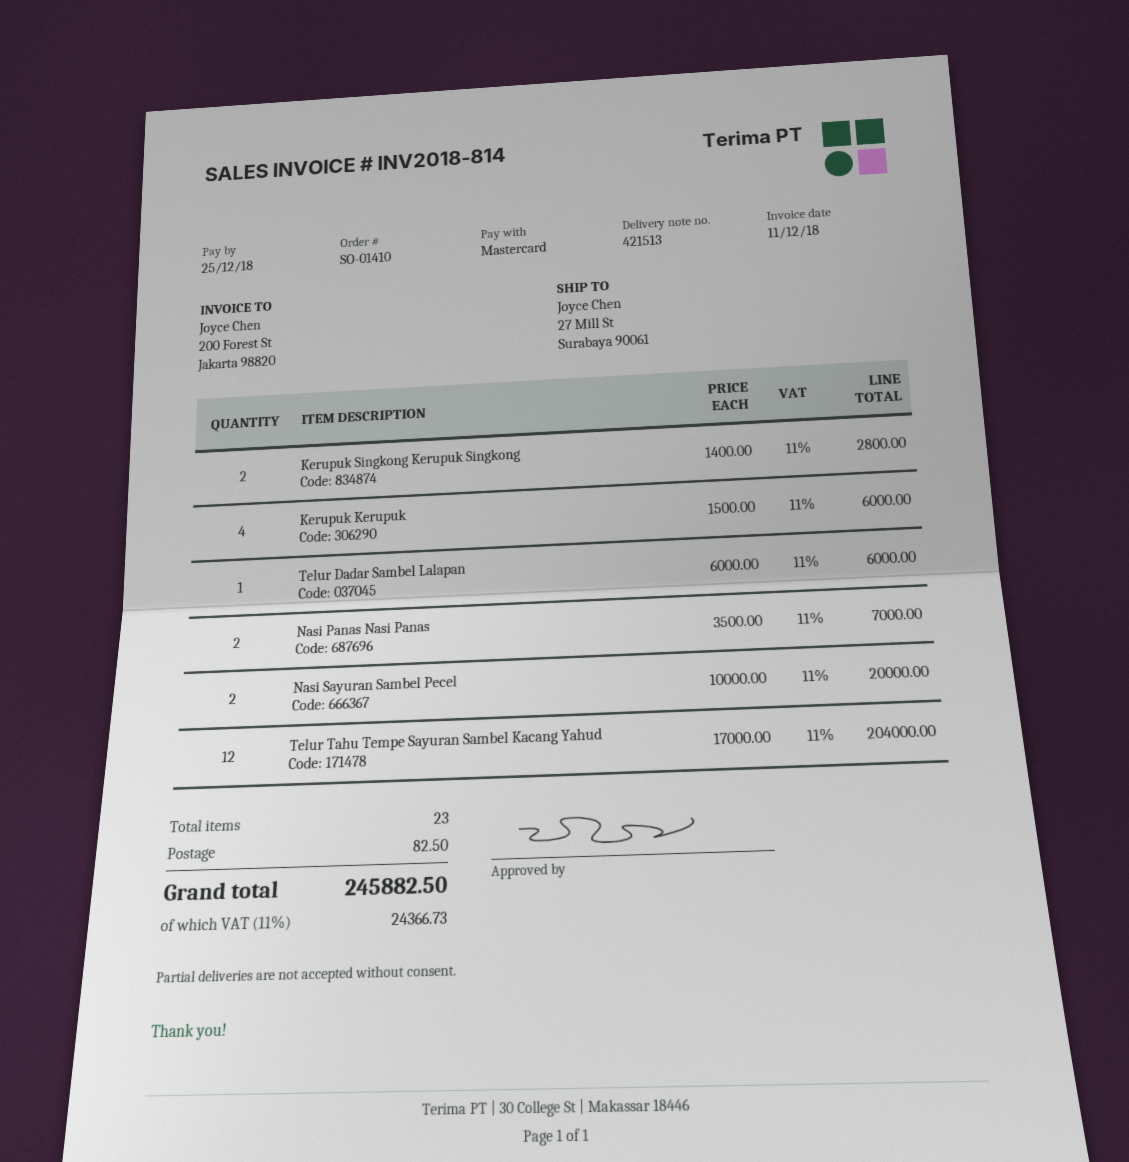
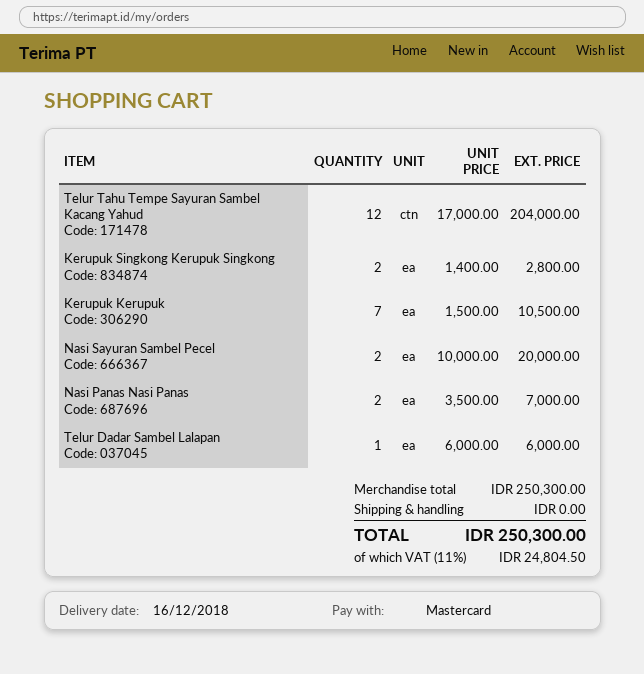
Kerupuk Kerupuk: 4 x 1500.00 = 6000.00 -> 7 x 1500.00 = 10500.00
shipping: 82.50 -> 0.00
tax: 11% = 24366.73 -> 11% = 24804.50
total: 245882.50 -> 250300.00

